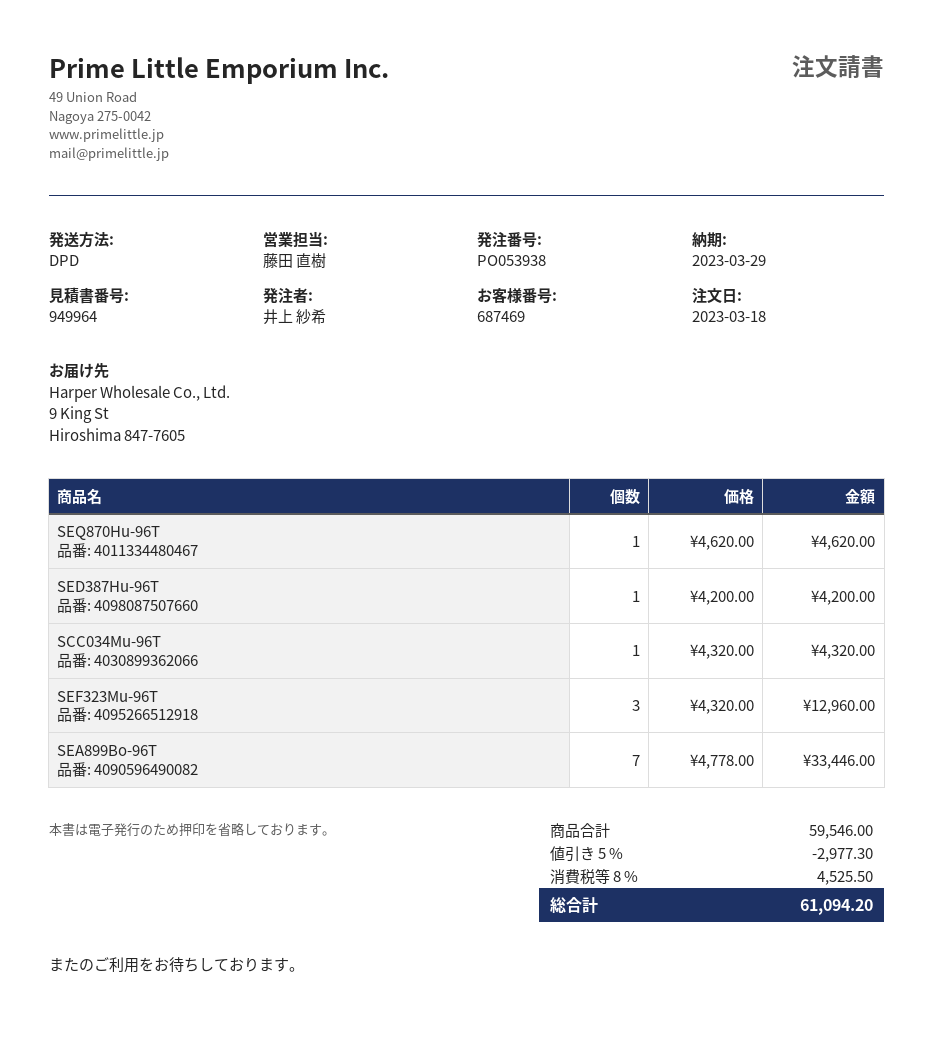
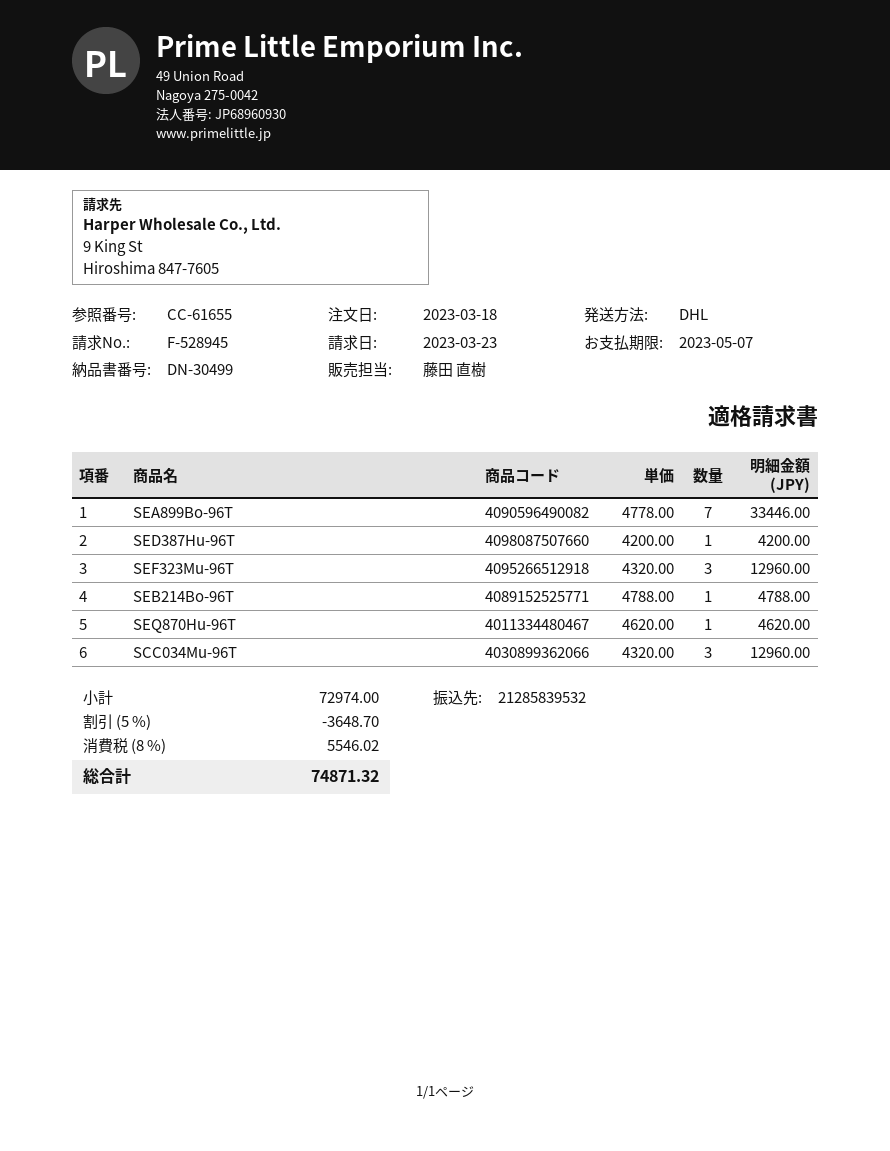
shipping method: DPD -> DHL
SCC034Mu-96T: 1 x 4320.00 = 4320.00 -> 3 x 4320.00 = 12960.00
SEB214Bo-96T: none -> 1 x 4788.00 = 4788.00
subtotal: 59546.00 -> 72974.00
discount: 5% = 2977.30 -> 5% = 3648.70
tax: 8% = 4525.50 -> 8% = 5546.02
total: 61094.20 -> 74871.32

